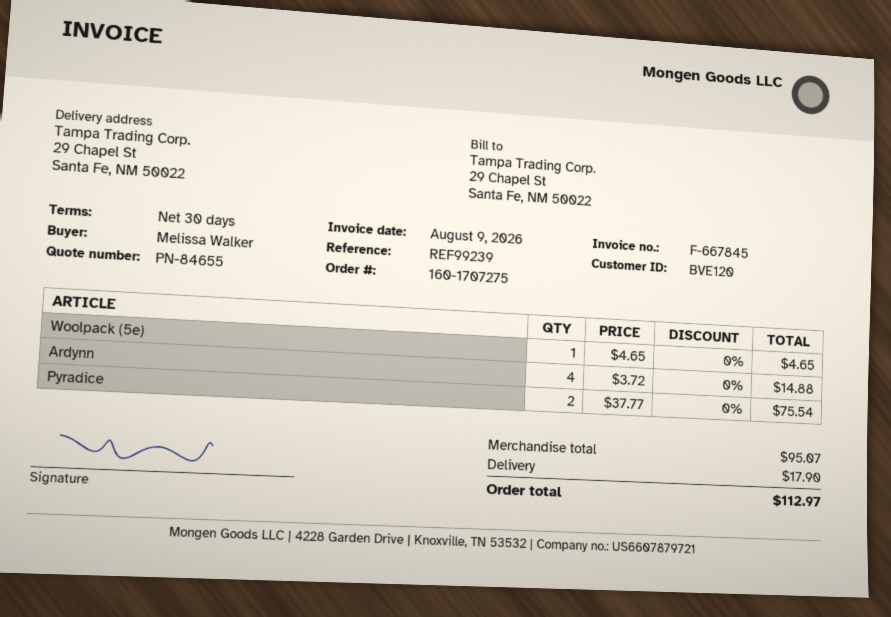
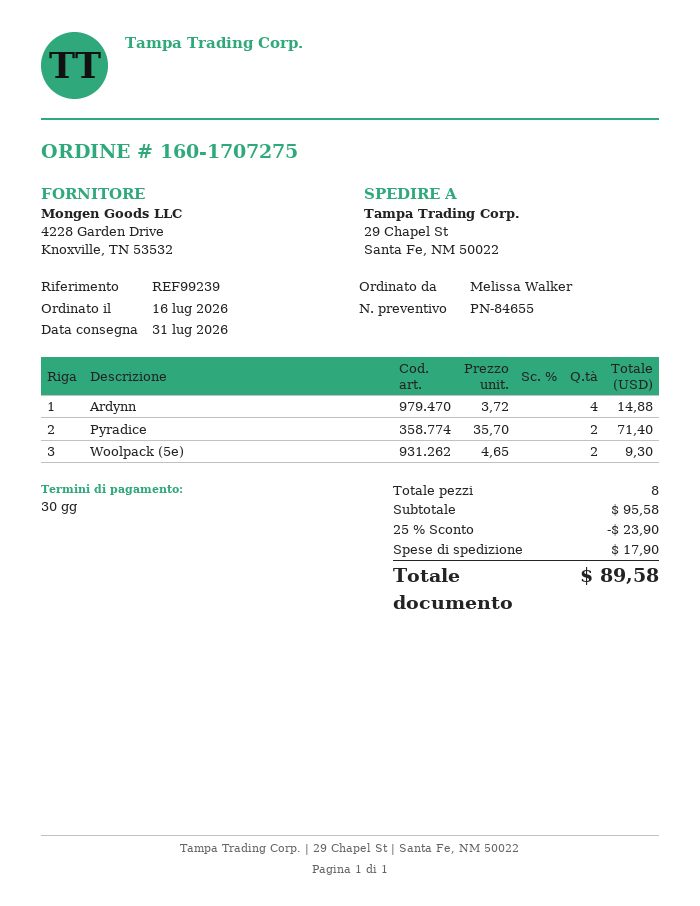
Woolpack (5e): 1 x 4.65 = 4.65 -> 2 x 4.65 = 9.30
Pyradice: 2 x 37.77 = 75.54 -> 2 x 35.70 = 71.40
subtotal: 95.07 -> 95.58
discount: none -> 25% = 23.90
total: 112.97 -> 89.58

